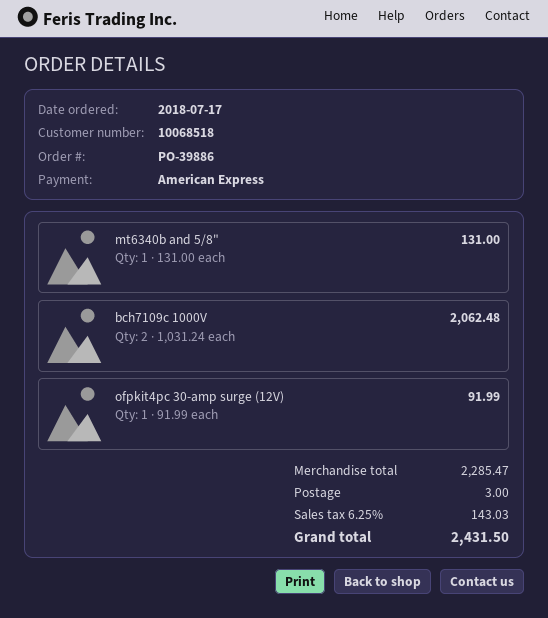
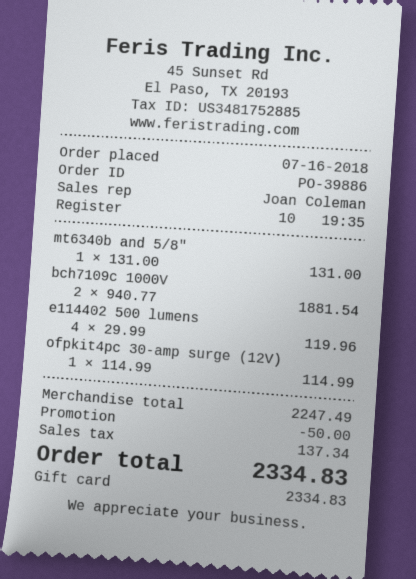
order date: 2018-07-17 -> 2018-07-16
payment method: American Express -> gift card
bch7109c 1000V: 2 x 1031.24 = 2062.48 -> 2 x 940.77 = 1881.54
ofpkit4pc 30-amp surge (12V): 1 x 91.99 = 91.99 -> 1 x 114.99 = 114.99
e114402 500 lumens: none -> 4 x 29.99 = 119.96
subtotal: 2285.47 -> 2247.49
discount: none -> 50.00
shipping: 3.00 -> none
tax: 143.03 -> 137.34
total: 2431.50 -> 2334.83

